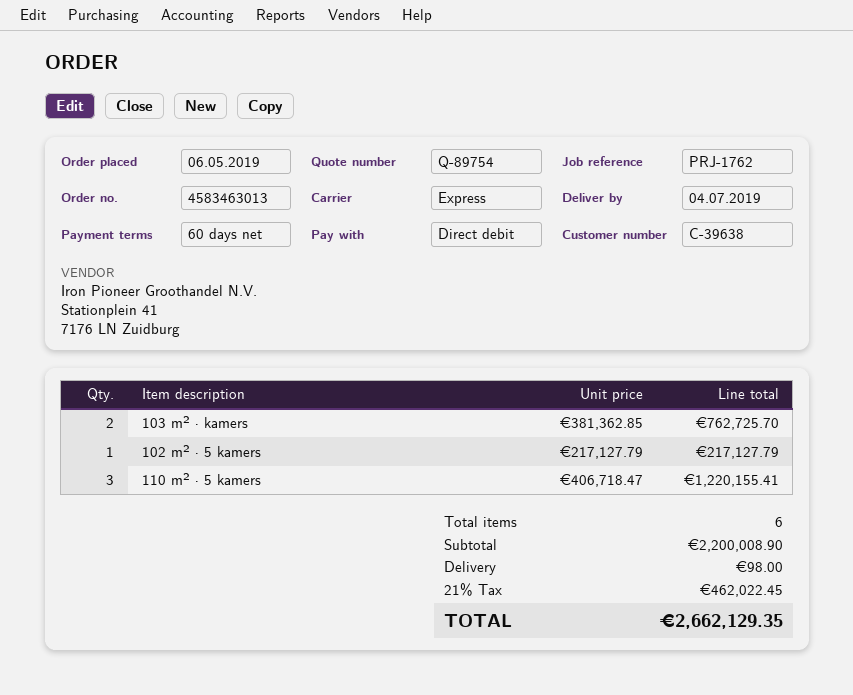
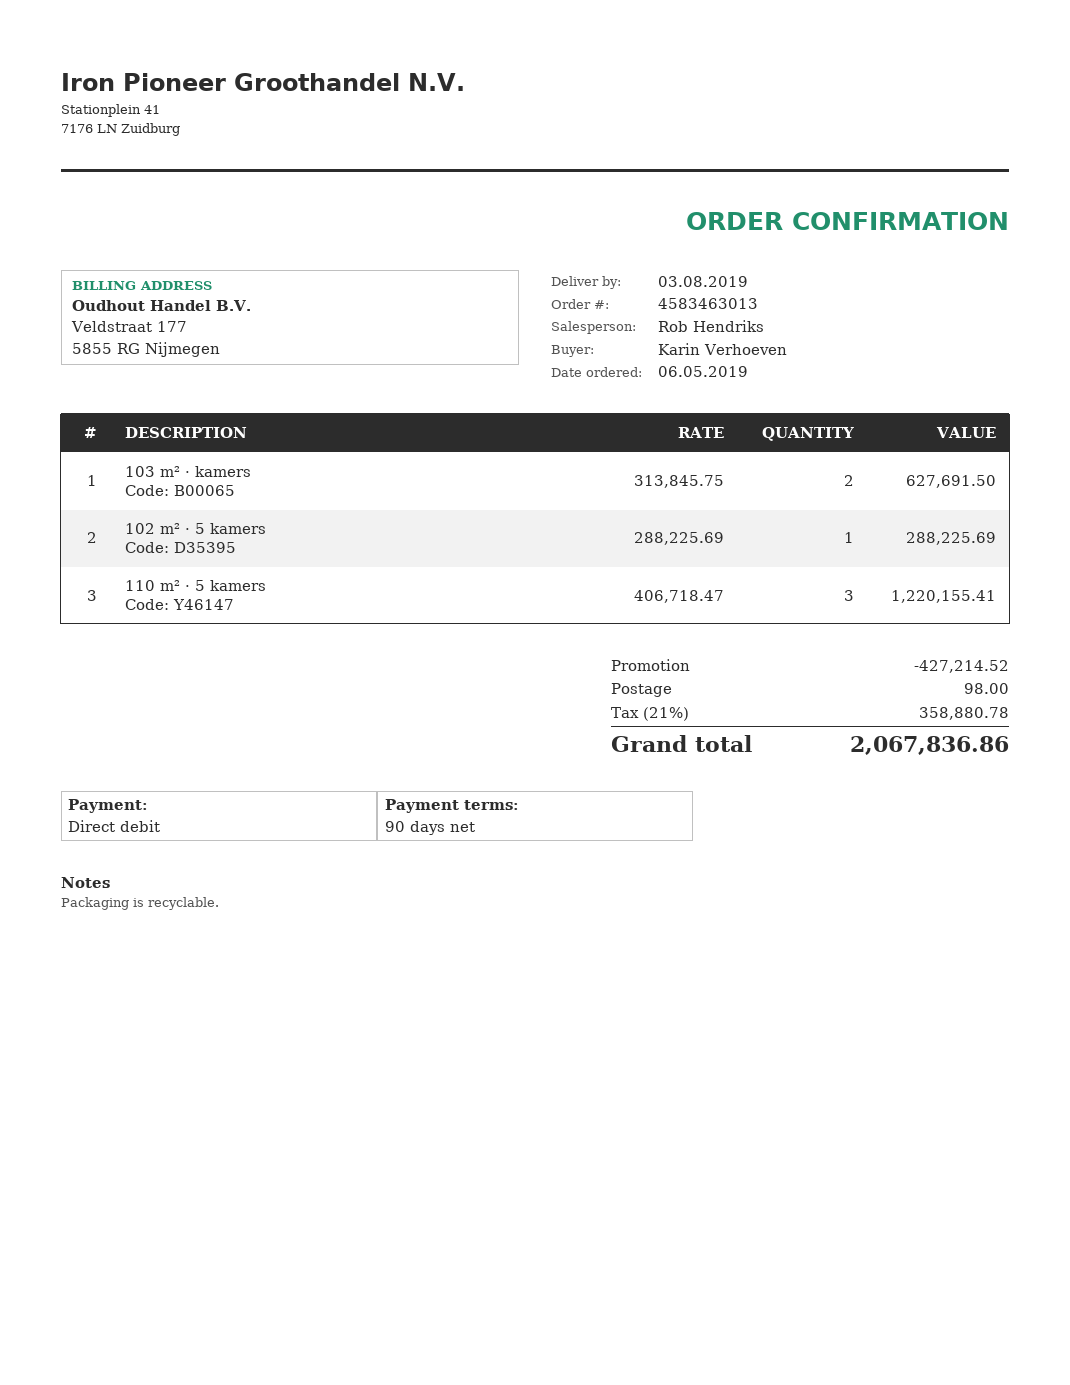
delivery date: 2019-07-04 -> 2019-08-03
payment terms: 60 days -> 90 days
103 m² · kamers: 2 x 381362.85 = 762725.70 -> 2 x 313845.75 = 627691.50
102 m² · 5 kamers: 1 x 217127.79 = 217127.79 -> 1 x 288225.69 = 288225.69
discount: none -> 427214.52
tax: 21% = 462022.45 -> 21% = 358880.78
total: 2662129.35 -> 2067836.86

